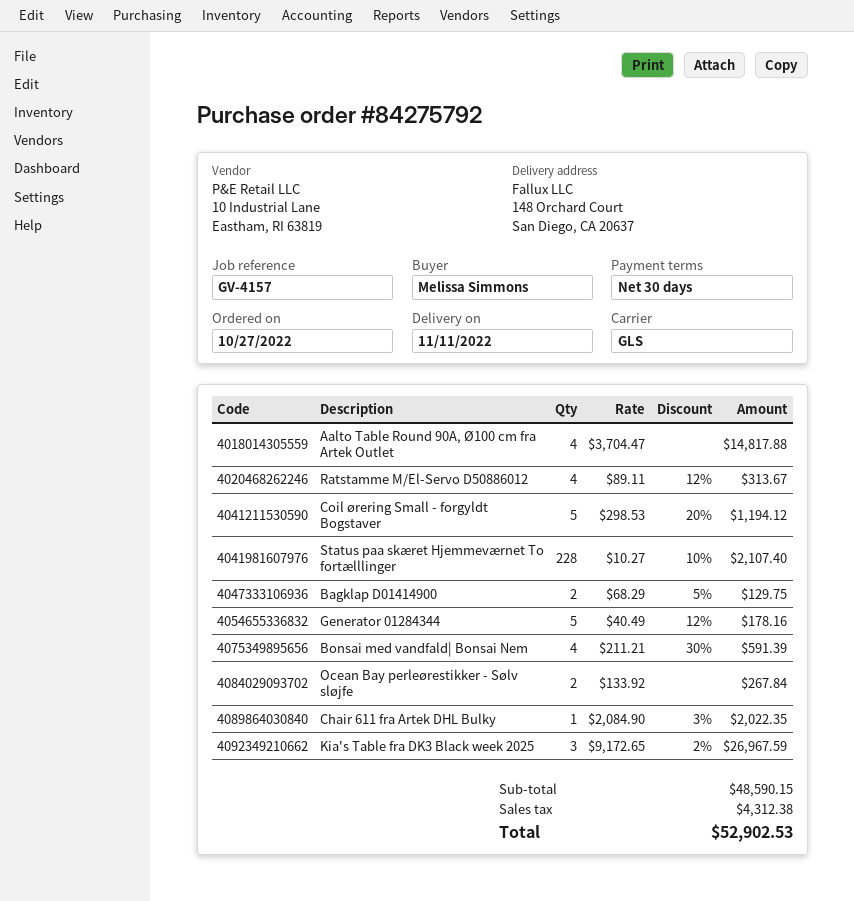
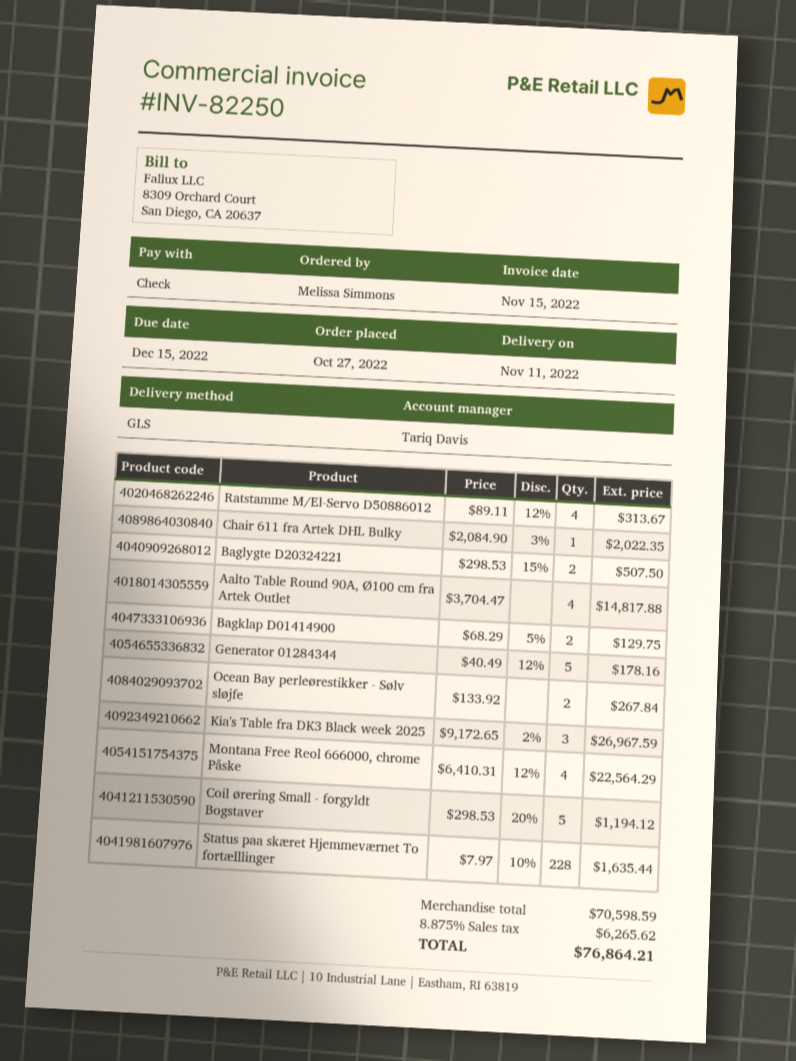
Status paa skæret Hjemmeværnet To fortælllinger: 228 x 10.27 - 10% = 2107.40 -> 228 x 7.97 - 10% = 1635.44
Bonsai med vandfald| Bonsai Nem: 4 x 211.21 - 30% = 591.39 -> none
Baglygte D20324221: none -> 2 x 298.53 - 15% = 507.50
Montana Free Reol 666000, chrome Påske: none -> 4 x 6410.31 - 12% = 22564.29
subtotal: 48590.15 -> 70598.59
tax: 4312.38 -> 6265.62
total: 52902.53 -> 76864.21

